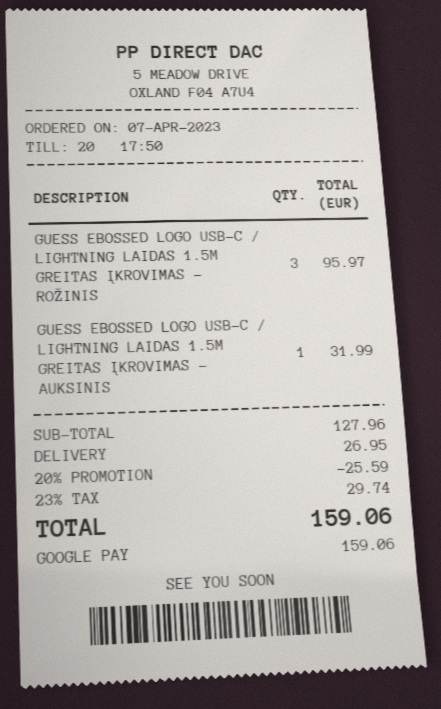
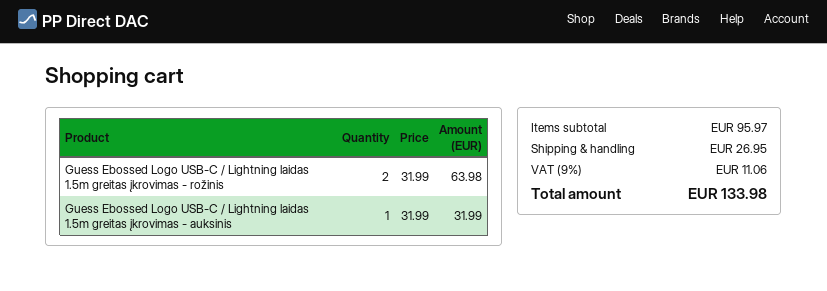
GUESS EBOSSED LOGO USB-C / LIGHTNING LAIDAS 1.5M GREITAS ĮKROVIMAS - ROŽINIS: 3 for 95.97 -> 2 for 63.98
subtotal: 127.96 -> 95.97
discount: 20% = 25.59 -> none
tax: 23% = 29.74 -> 9% = 11.06
total: 159.06 -> 133.98

